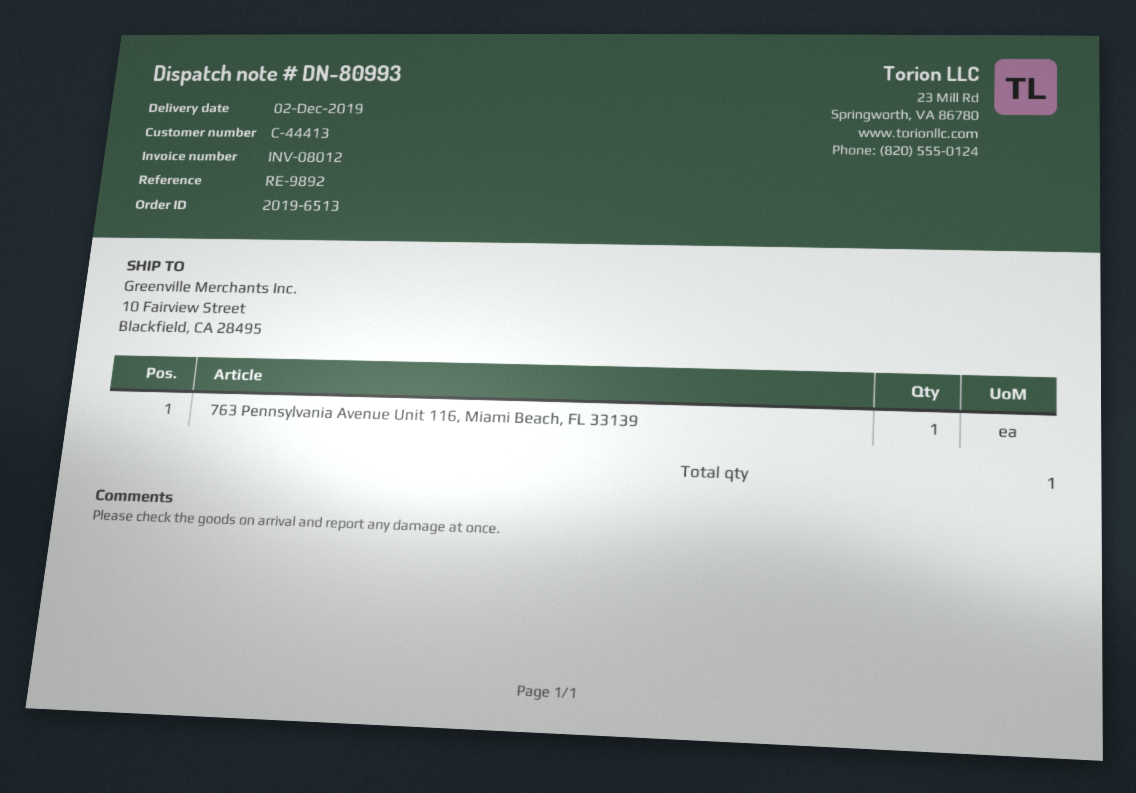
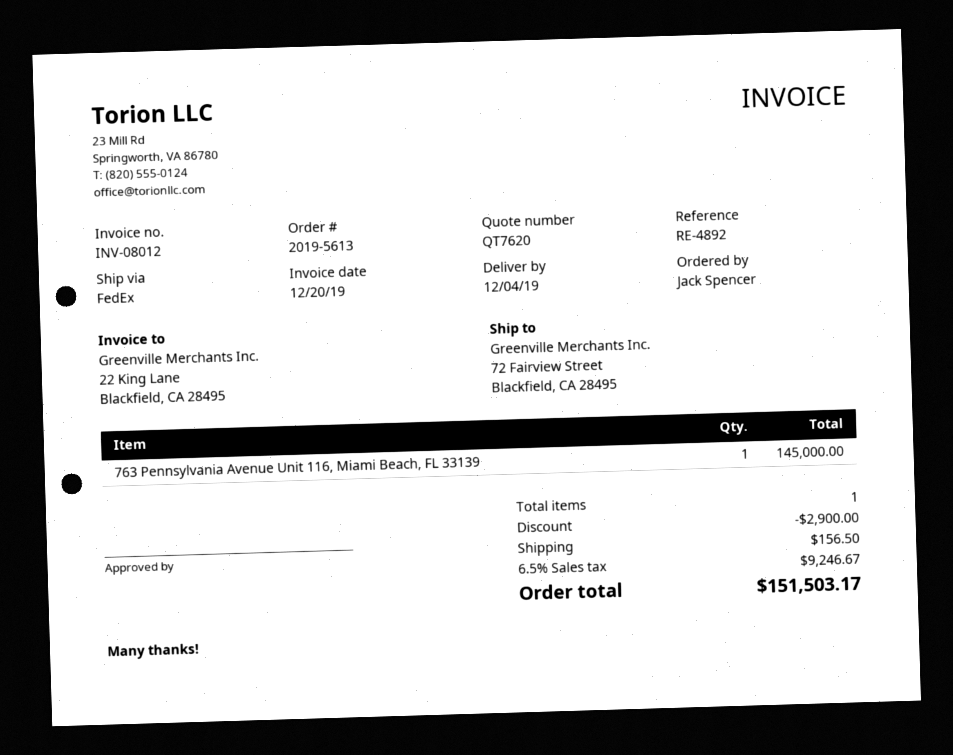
order number: 2019-6513 -> 2019-5613
delivery date: 2019-12-02 -> 2019-12-04
reference: RE-9892 -> RE-4892
ship to: 10 Fairview Street, Blackfield, CA 28495 -> 72 Fairview Street, Blackfield, CA 28495

